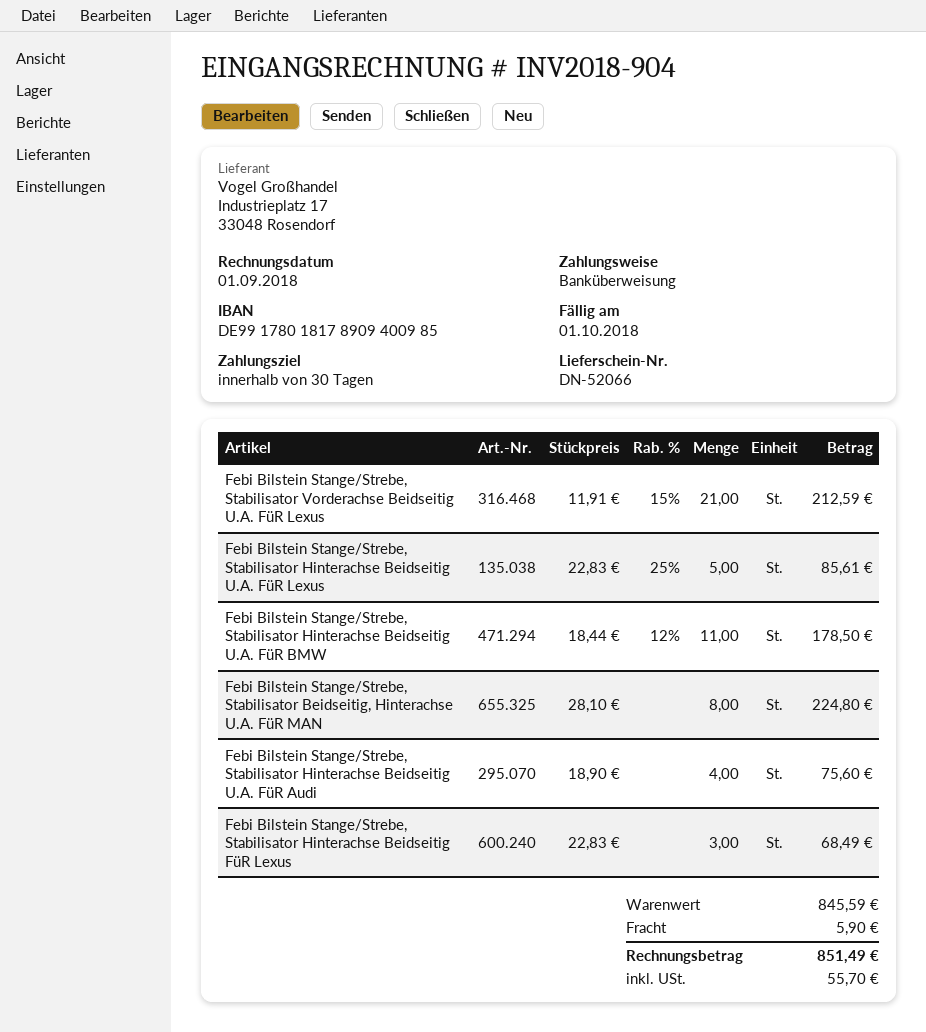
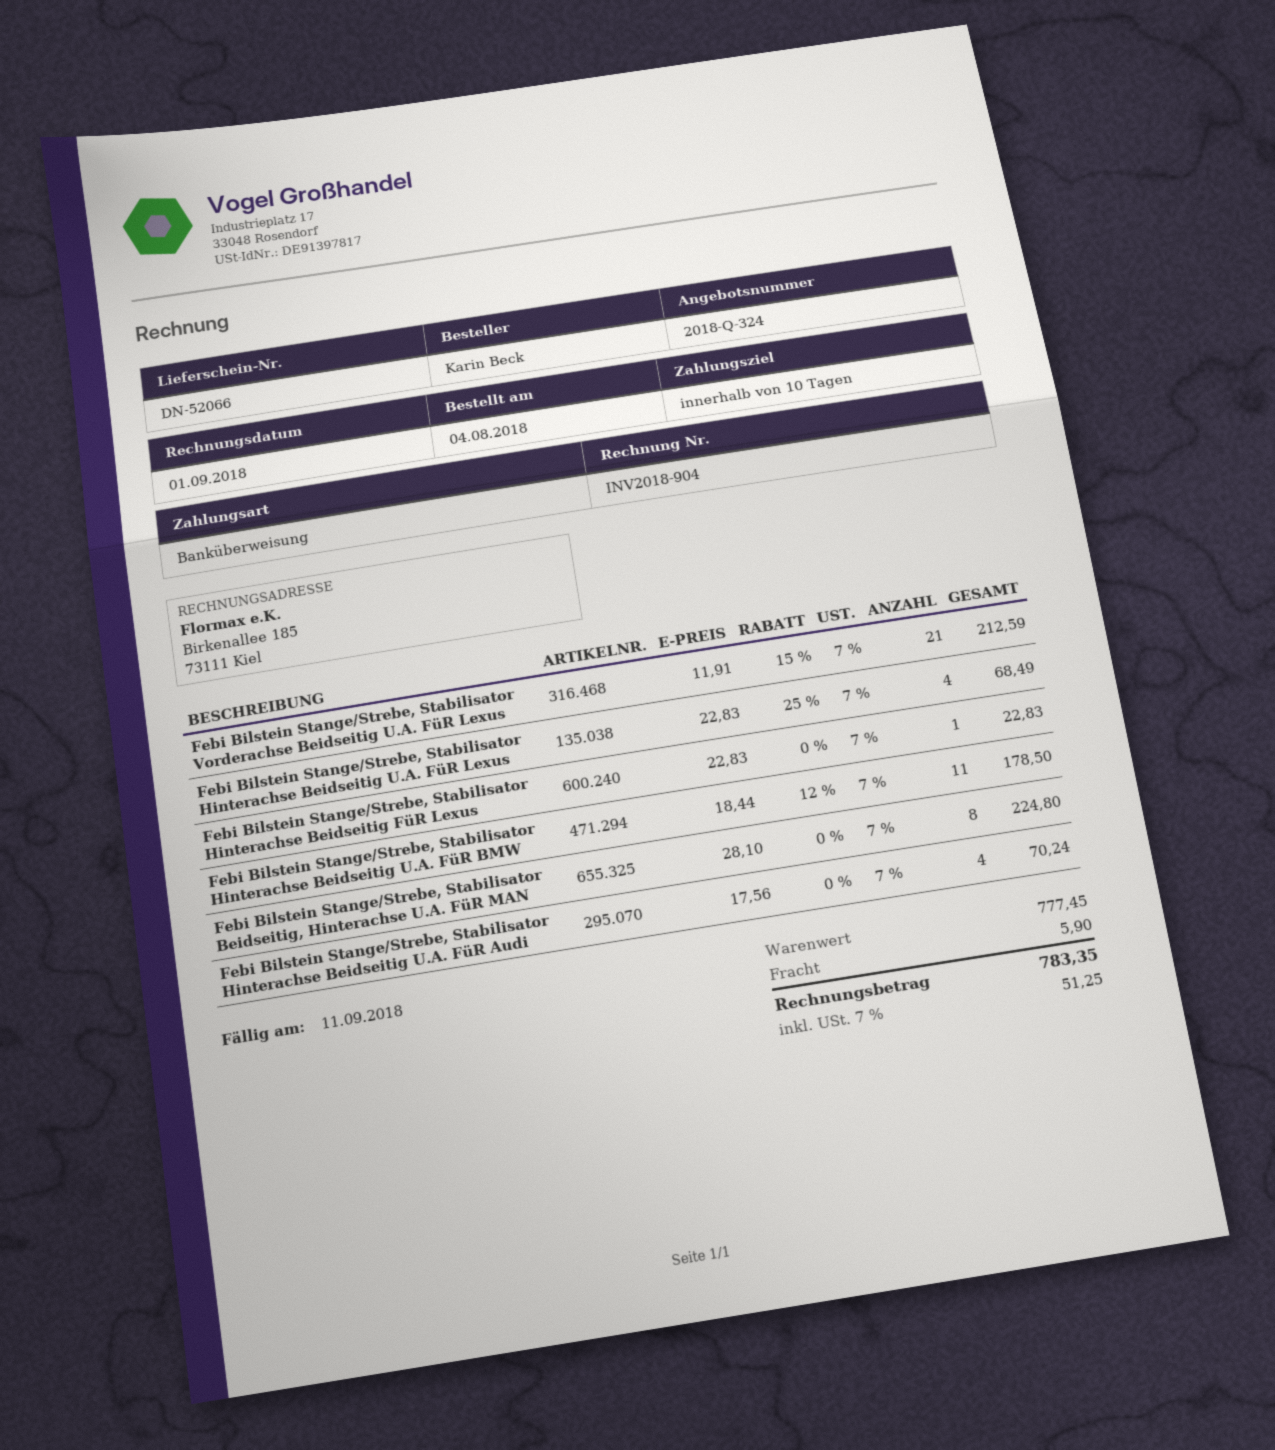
payment terms: 30 days -> 10 days
due date: 2018-10-01 -> 2018-09-11
Febi Bilstein Stange/Strebe, Stabilisator Hinterachse Beidseitig U.A. FüR Lexus: 5 x 22.83 - 25% = 85.61 -> 4 x 22.83 - 25% = 68.49
Febi Bilstein Stange/Strebe, Stabilisator Hinterachse Beidseitig U.A. FüR Audi: 4 x 18.90 = 75.60 -> 4 x 17.56 = 70.24
Febi Bilstein Stange/Strebe, Stabilisator Hinterachse Beidseitig FüR Lexus: 3 x 22.83 = 68.49 -> 1 x 22.83 = 22.83
subtotal: 845.59 -> 777.45
tax: 55.70 -> 51.25
total: 851.49 -> 783.35

